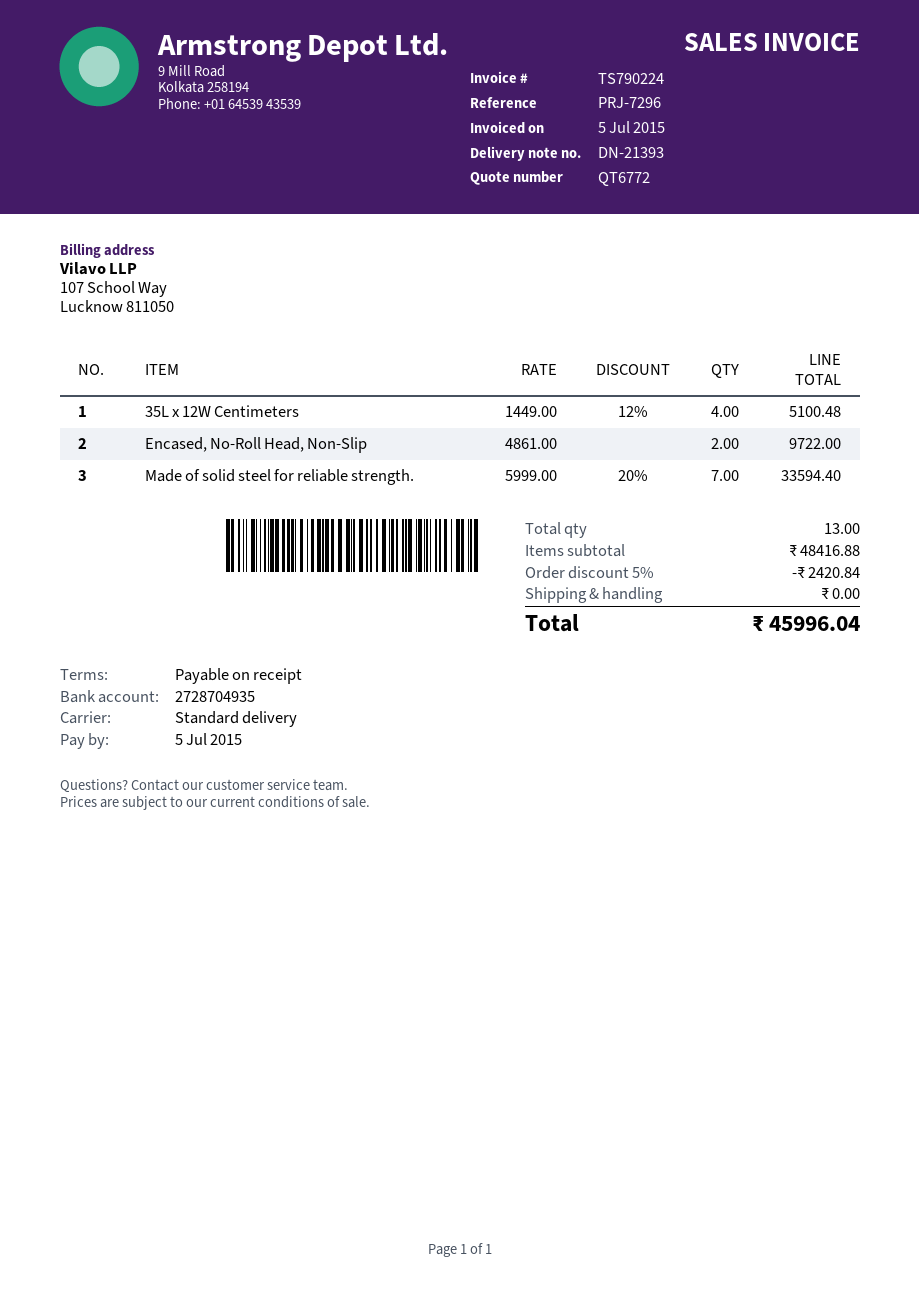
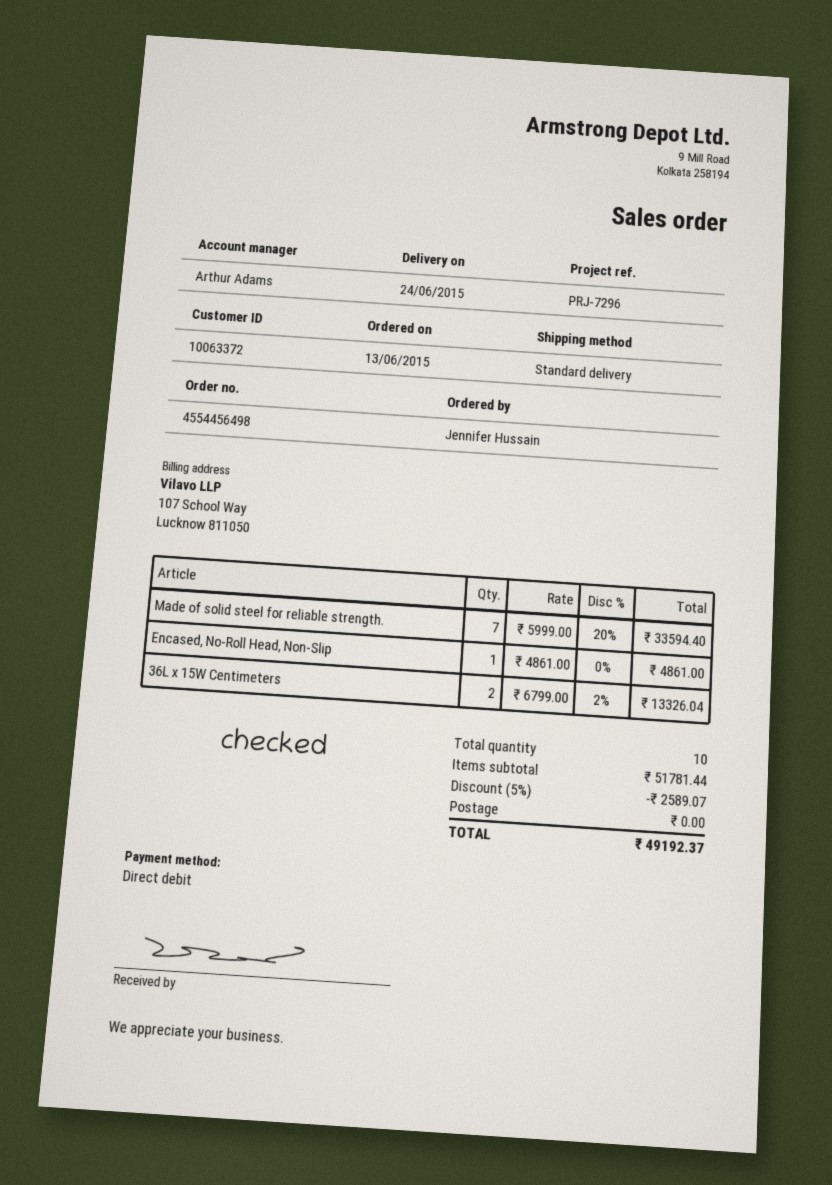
35L x 12W Centimeters: 4 x 1449.00 - 12% = 5100.48 -> none
Encased, No-Roll Head, Non-Slip: 2 x 4861.00 = 9722.00 -> 1 x 4861.00 = 4861.00
36L x 15W Centimeters: none -> 2 x 6799.00 - 2% = 13326.04
total quantity: 13 -> 10
subtotal: 48416.88 -> 51781.44
discount: 5% = 2420.84 -> 5% = 2589.07
total: 45996.04 -> 49192.37

